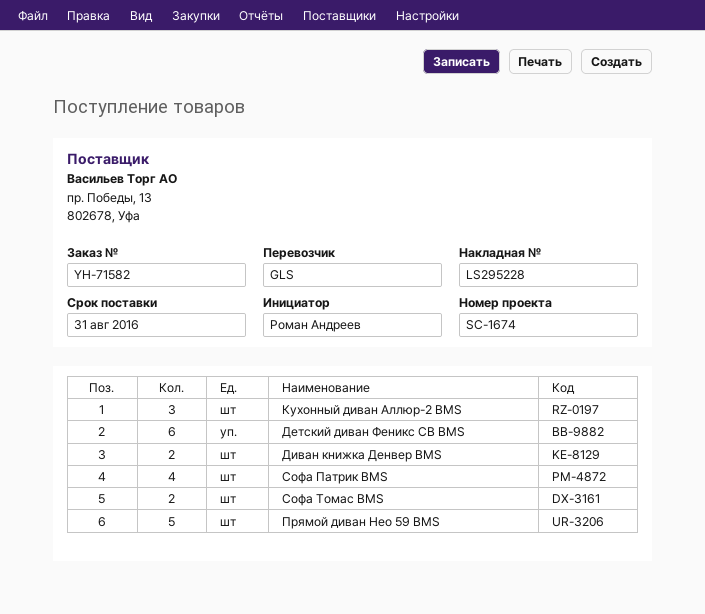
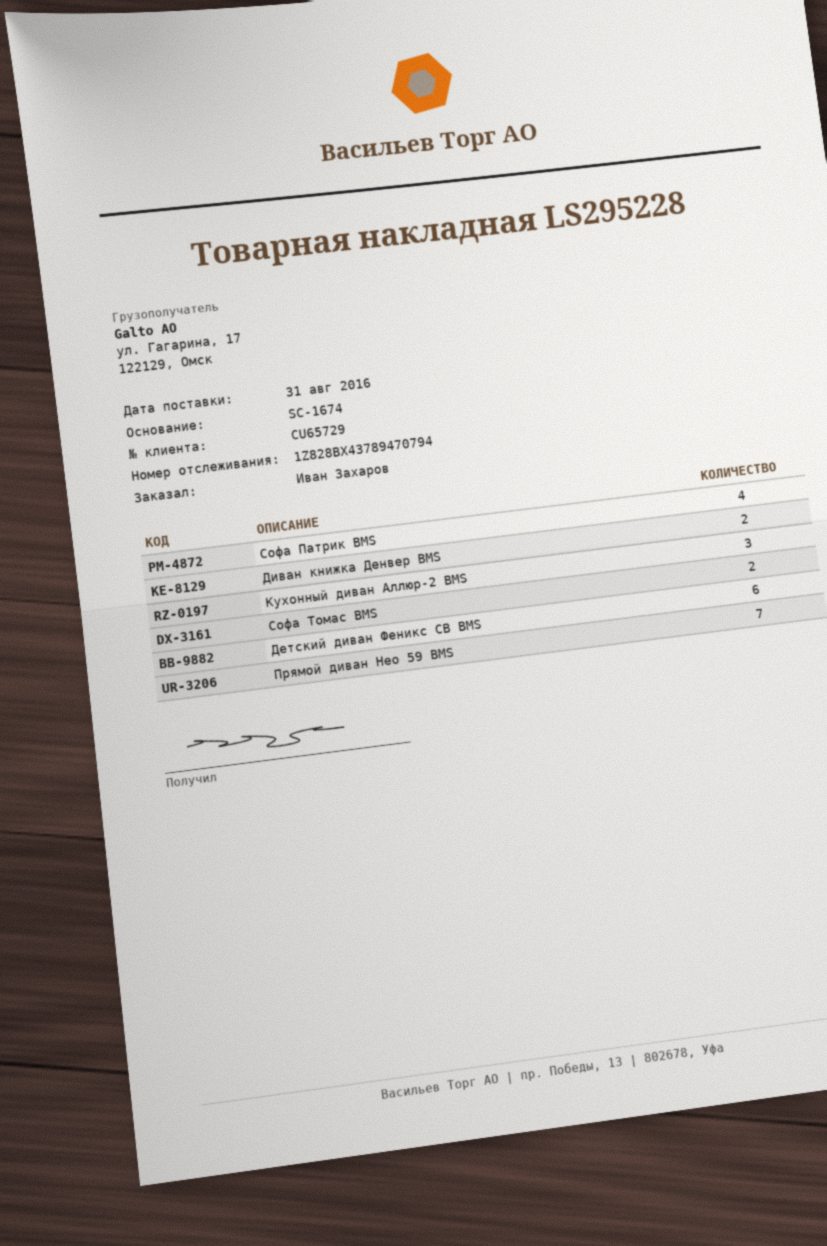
ordered by: Роман Андреев -> Иван Захаров
Прямой диван Нео 59 BMS: 5 -> 7

